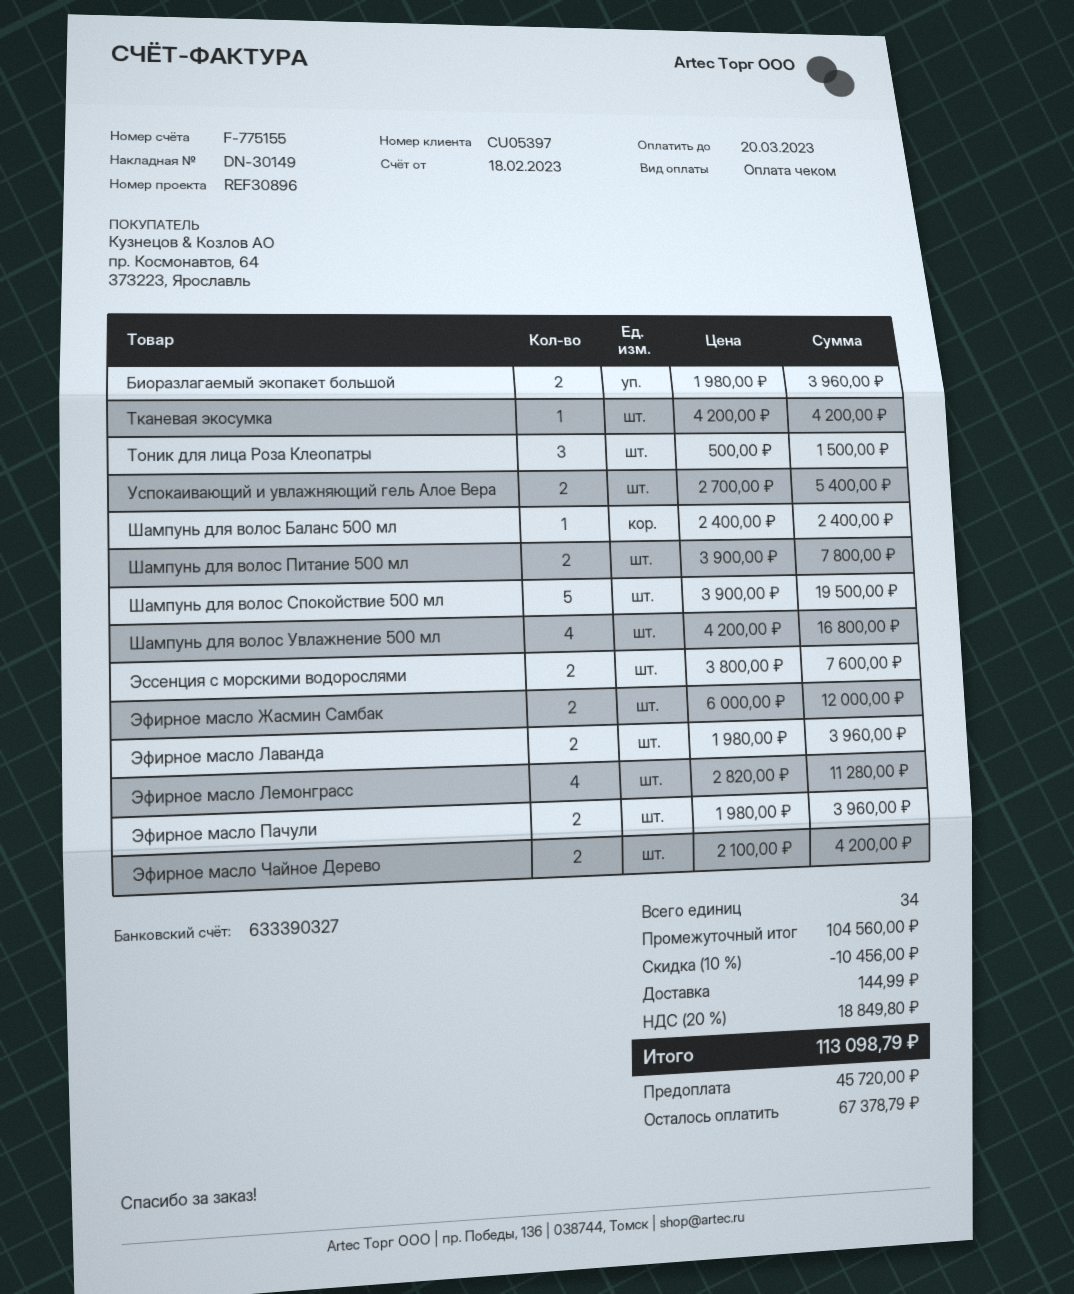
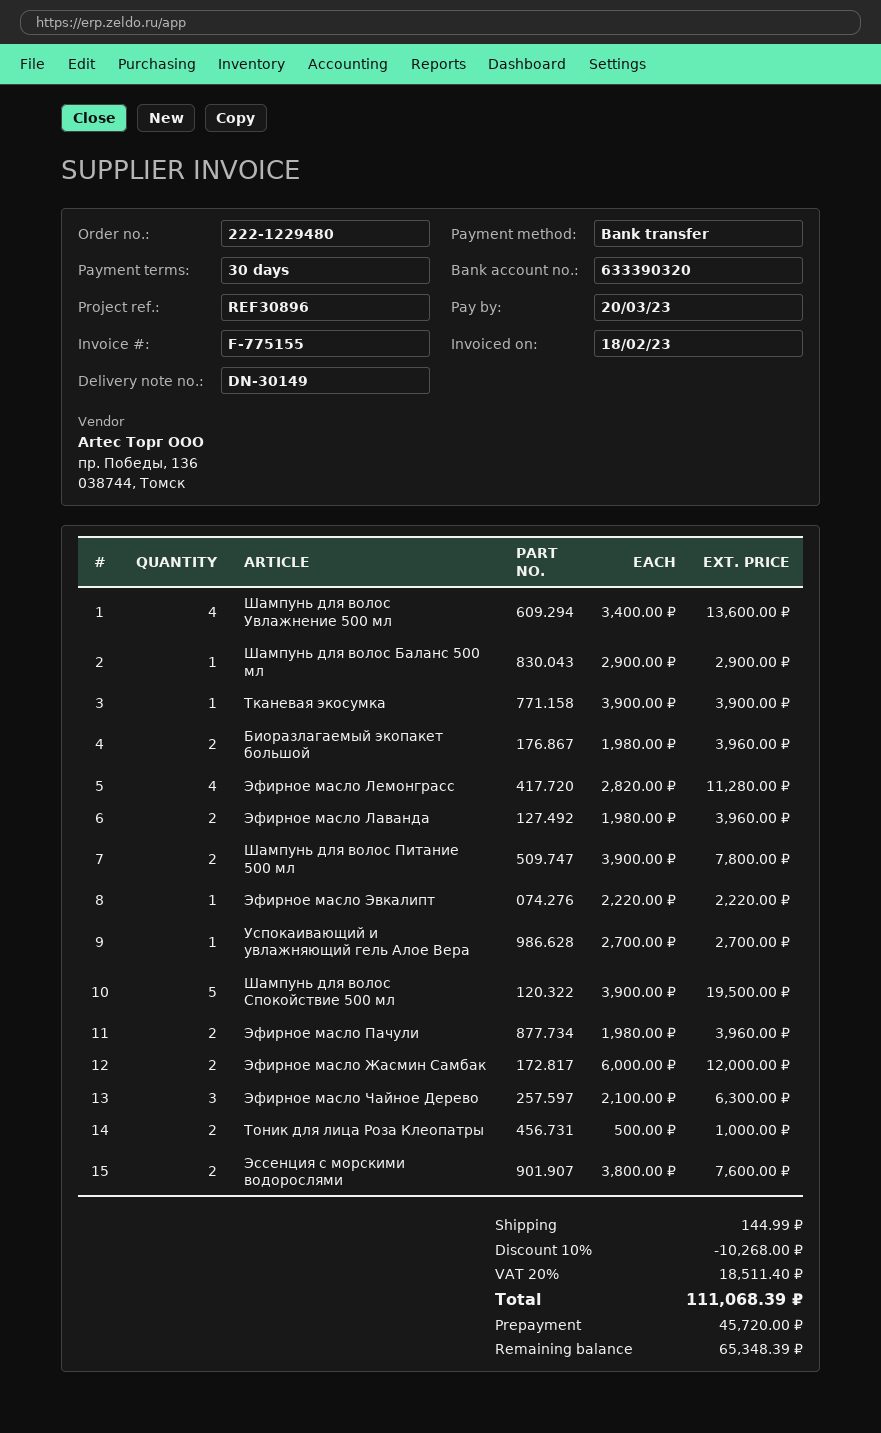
payment method: cheque -> bank transfer
bank account: 633390327 -> 633390320
Тканевая экосумка: 1 x 4200.00 = 4200.00 -> 1 x 3900.00 = 3900.00
Тоник для лица Роза Клеопатры: 3 x 500.00 = 1500.00 -> 2 x 500.00 = 1000.00
Успокаивающий и увлажняющий гель Алое Вера: 2 x 2700.00 = 5400.00 -> 1 x 2700.00 = 2700.00
Шампунь для волос Баланс 500 мл: 1 x 2400.00 = 2400.00 -> 1 x 2900.00 = 2900.00
Шампунь для волос Увлажнение 500 мл: 4 x 4200.00 = 16800.00 -> 4 x 3400.00 = 13600.00
Эфирное масло Чайное Дерево: 2 x 2100.00 = 4200.00 -> 3 x 2100.00 = 6300.00
Эфирное масло Эвкалипт: none -> 1 x 2220.00 = 2220.00
discount: 10% = 10456.00 -> 10% = 10268.00
tax: 20% = 18849.80 -> 20% = 18511.40
total: 113098.79 -> 111068.39
balance: 67378.79 -> 65348.39

